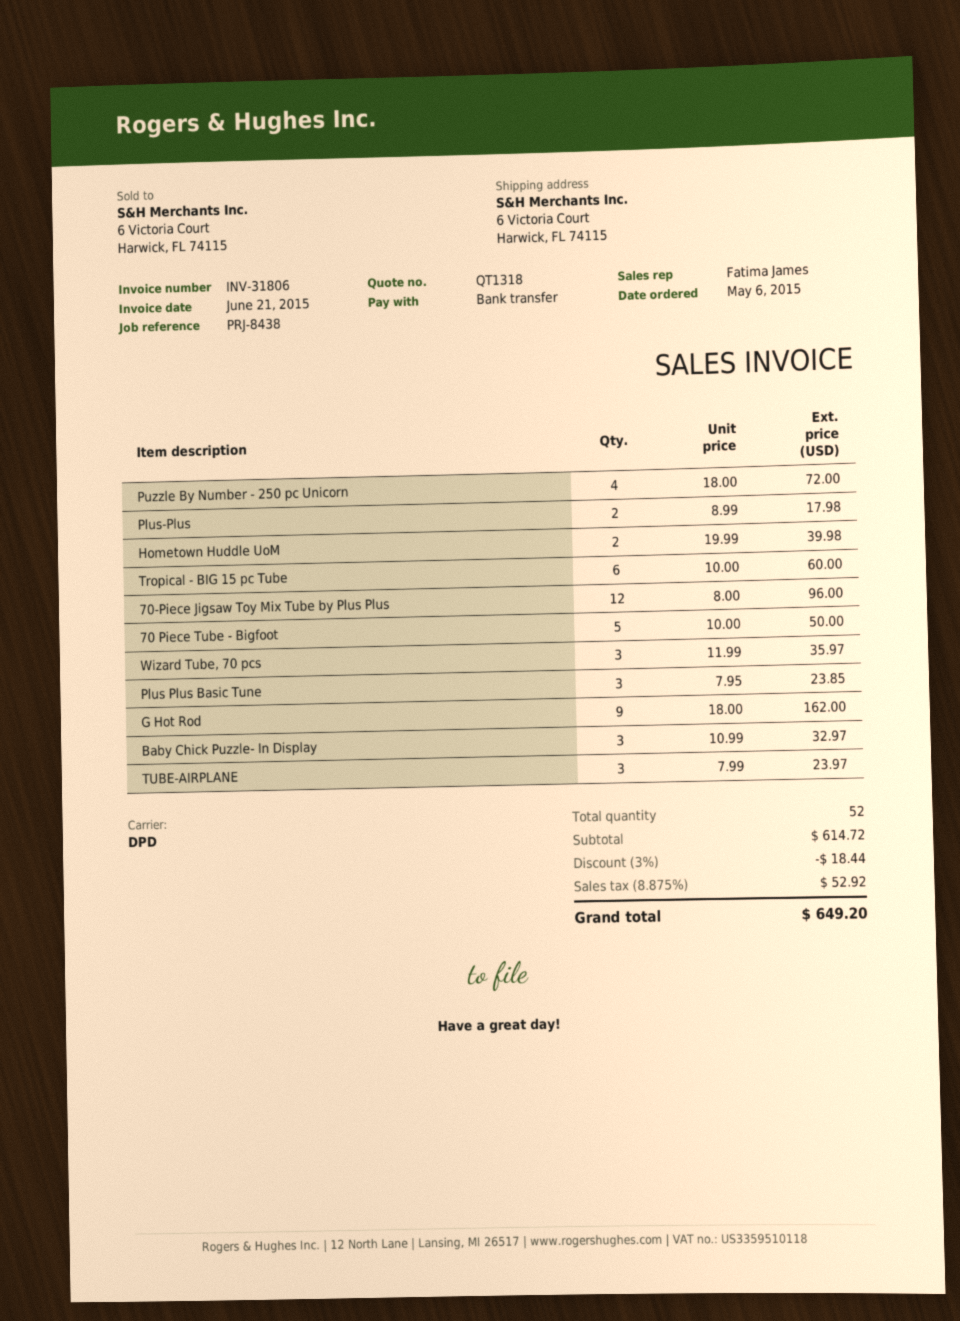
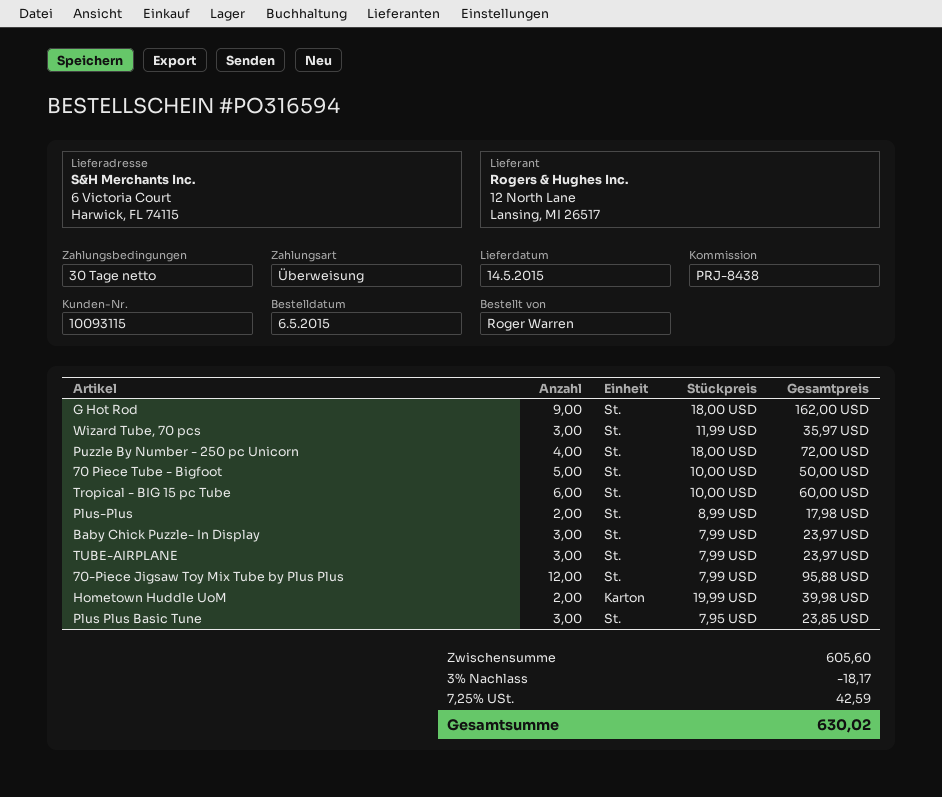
70-Piece Jigsaw Toy Mix Tube by Plus Plus: 12 x 8.00 = 96.00 -> 12 x 7.99 = 95.88
Baby Chick Puzzle- In Display: 3 x 10.99 = 32.97 -> 3 x 7.99 = 23.97
subtotal: 614.72 -> 605.60
discount: 3% = 18.44 -> 3% = 18.17
tax: 8.875% = 52.92 -> 7.25% = 42.59
total: 649.20 -> 630.02

